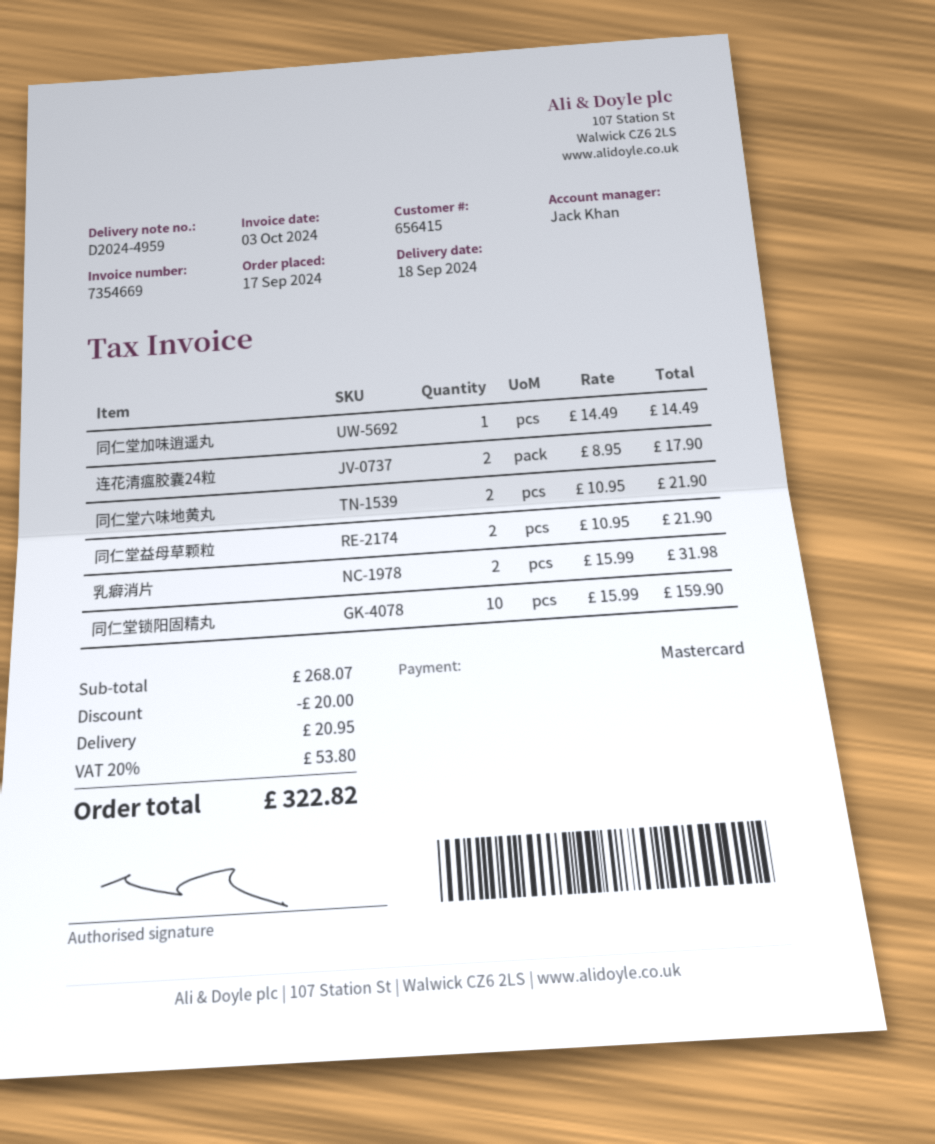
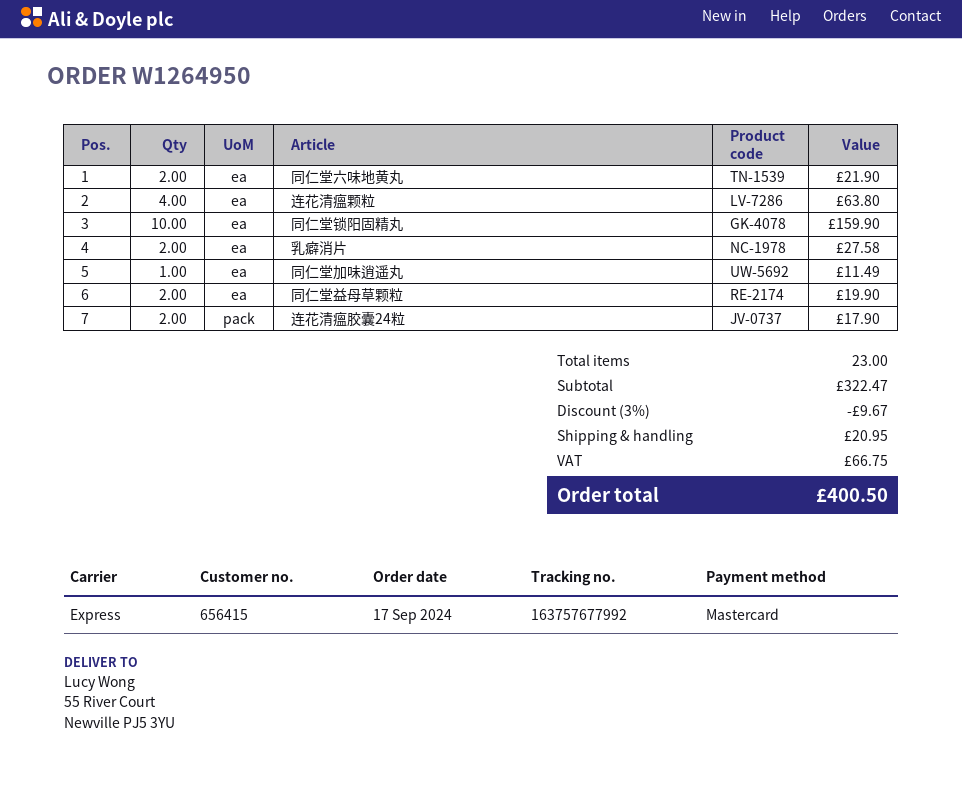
同仁堂加味逍遥丸: 1 for 14.49 -> 1 for 11.49
同仁堂益母草颗粒: 2 for 21.90 -> 2 for 19.90
乳癖消片: 2 for 31.98 -> 2 for 27.58
连花清瘟颗粒: none -> 4 for 63.80
subtotal: 268.07 -> 322.47
discount: 20.00 -> 9.67
tax: 53.80 -> 66.75
total: 322.82 -> 400.50

